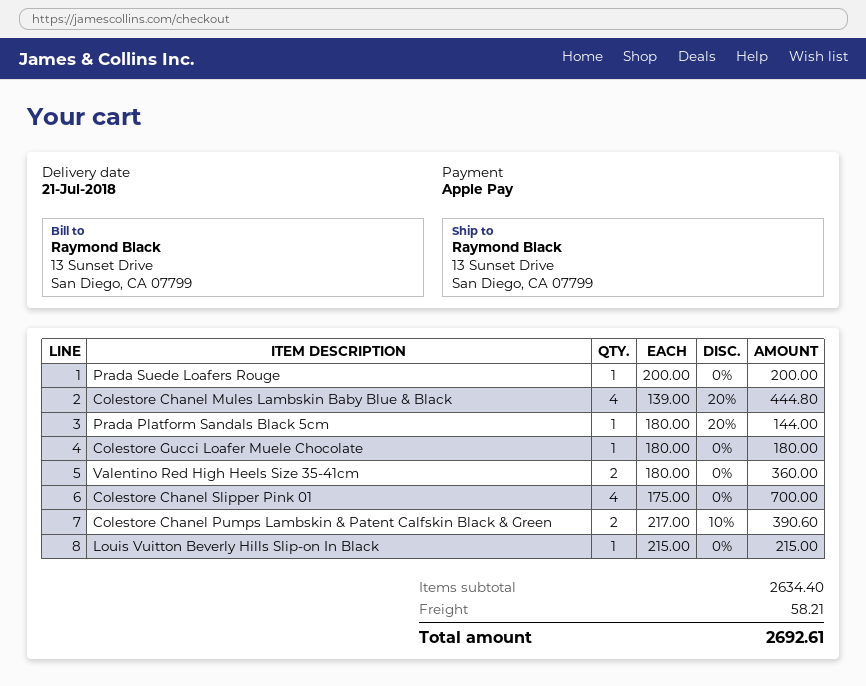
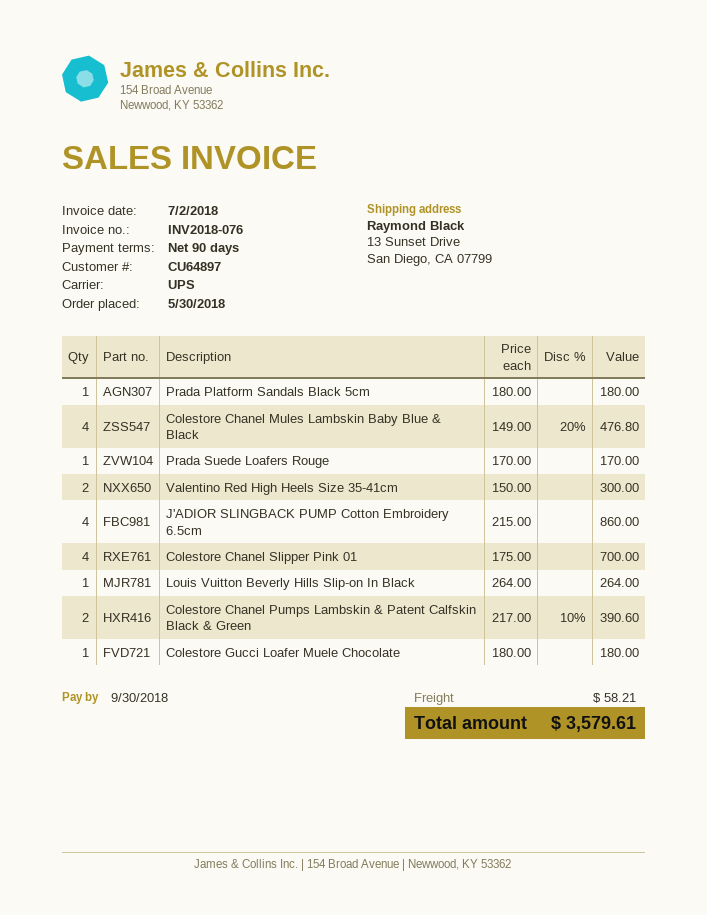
Prada Suede Loafers Rouge: 1 x 200.00 = 200.00 -> 1 x 170.00 = 170.00
Colestore Chanel Mules Lambskin Baby Blue & Black: 4 x 139.00 - 20% = 444.80 -> 4 x 149.00 - 20% = 476.80
Prada Platform Sandals Black 5cm: 1 x 180.00 - 20% = 144.00 -> 1 x 180.00 = 180.00
Valentino Red High Heels Size 35-41cm: 2 x 180.00 = 360.00 -> 2 x 150.00 = 300.00
Louis Vuitton Beverly Hills Slip-on In Black: 1 x 215.00 = 215.00 -> 1 x 264.00 = 264.00
J'ADIOR SLINGBACK PUMP Cotton Embroidery 6.5cm: none -> 4 x 215.00 = 860.00
total: 2692.61 -> 3579.61

